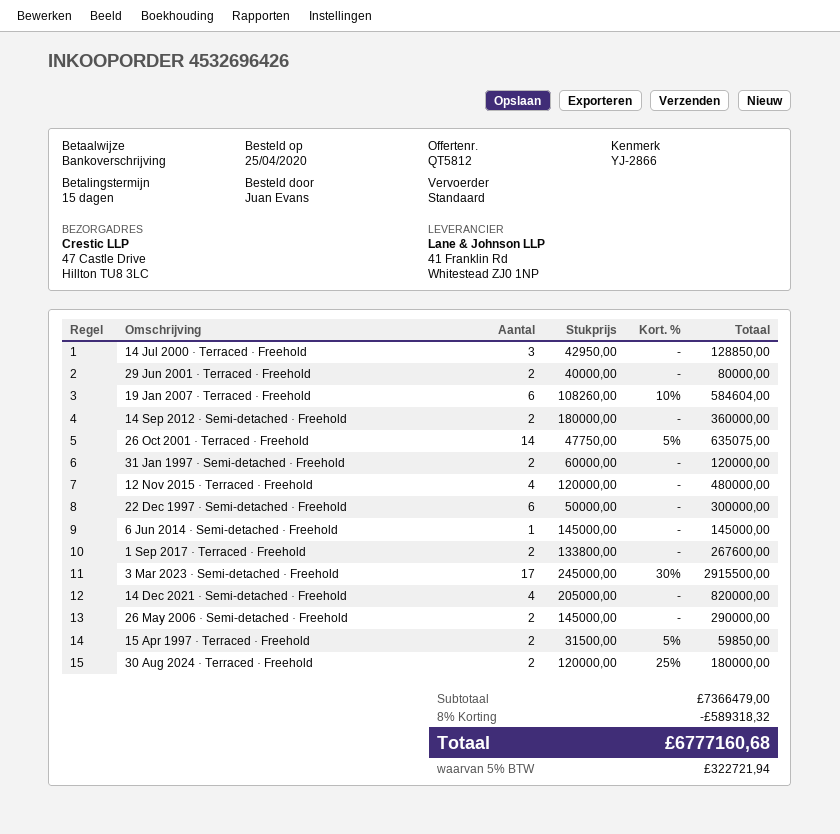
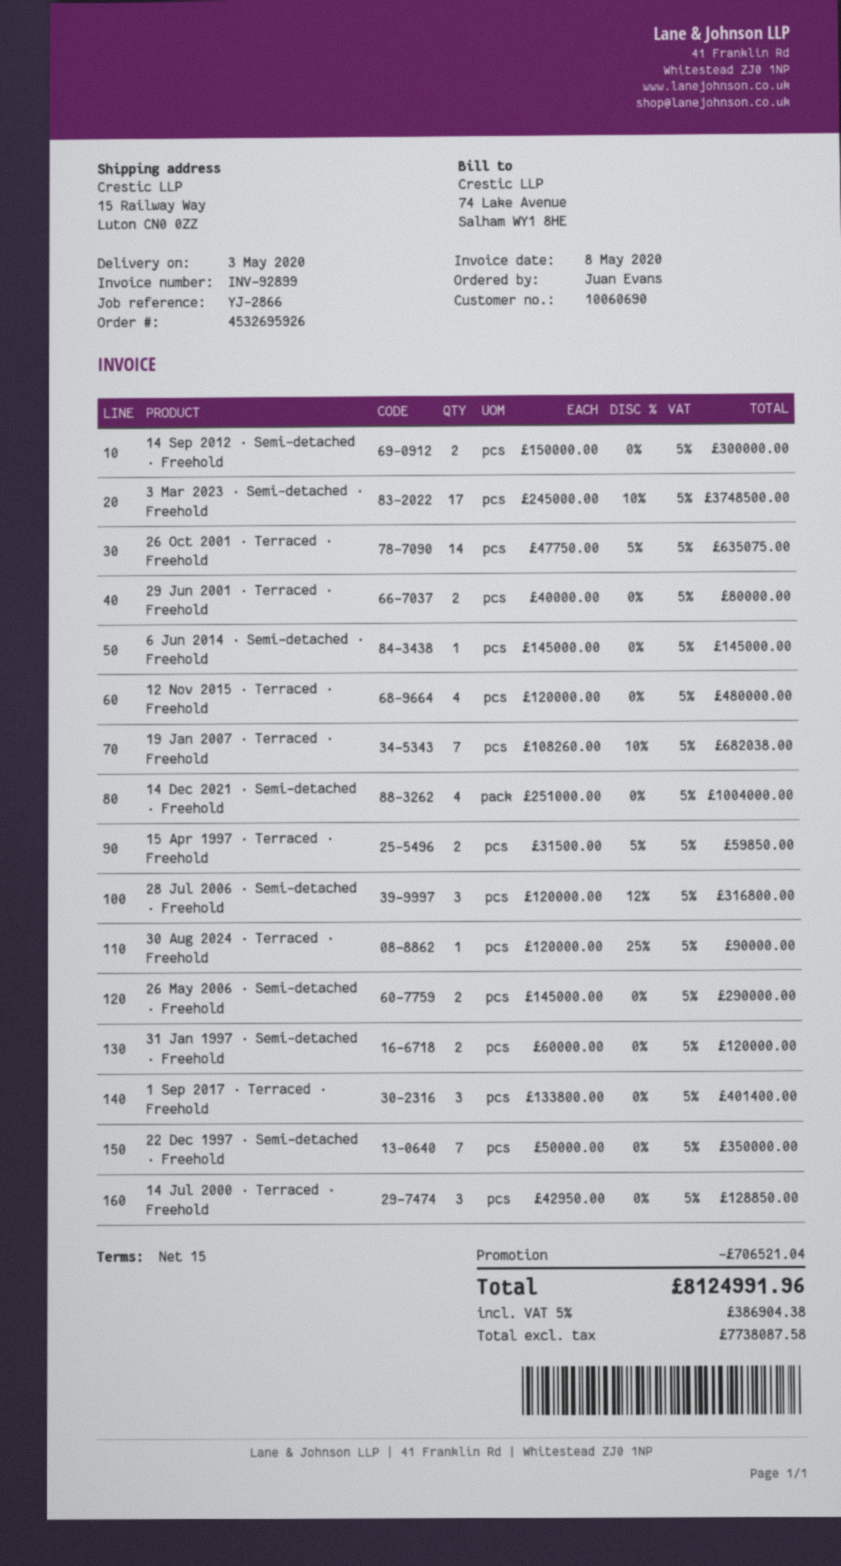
order number: 4532696426 -> 4532695926
ship to: 47 Castle Drive, Hillton TU8 3LC -> 15 Railway Way, Luton CN0 0ZZ
19 Jan 2007 · Terraced · Freehold: 6 x 108260.00 - 10% = 584604.00 -> 7 x 108260.00 - 10% = 682038.00
14 Sep 2012 · Semi-detached · Freehold: 2 x 180000.00 = 360000.00 -> 2 x 150000.00 = 300000.00
22 Dec 1997 · Semi-detached · Freehold: 6 x 50000.00 = 300000.00 -> 7 x 50000.00 = 350000.00
1 Sep 2017 · Terraced · Freehold: 2 x 133800.00 = 267600.00 -> 3 x 133800.00 = 401400.00
3 Mar 2023 · Semi-detached · Freehold: 17 x 245000.00 - 30% = 2915500.00 -> 17 x 245000.00 - 10% = 3748500.00
14 Dec 2021 · Semi-detached · Freehold: 4 x 205000.00 = 820000.00 -> 4 x 251000.00 = 1004000.00
30 Aug 2024 · Terraced · Freehold: 2 x 120000.00 - 25% = 180000.00 -> 1 x 120000.00 - 25% = 90000.00
28 Jul 2006 · Semi-detached · Freehold: none -> 3 x 120000.00 - 12% = 316800.00
discount: 589318.32 -> 706521.04
tax: 5% = 322721.94 -> 5% = 386904.38
total: 6777160.68 -> 8124991.96

